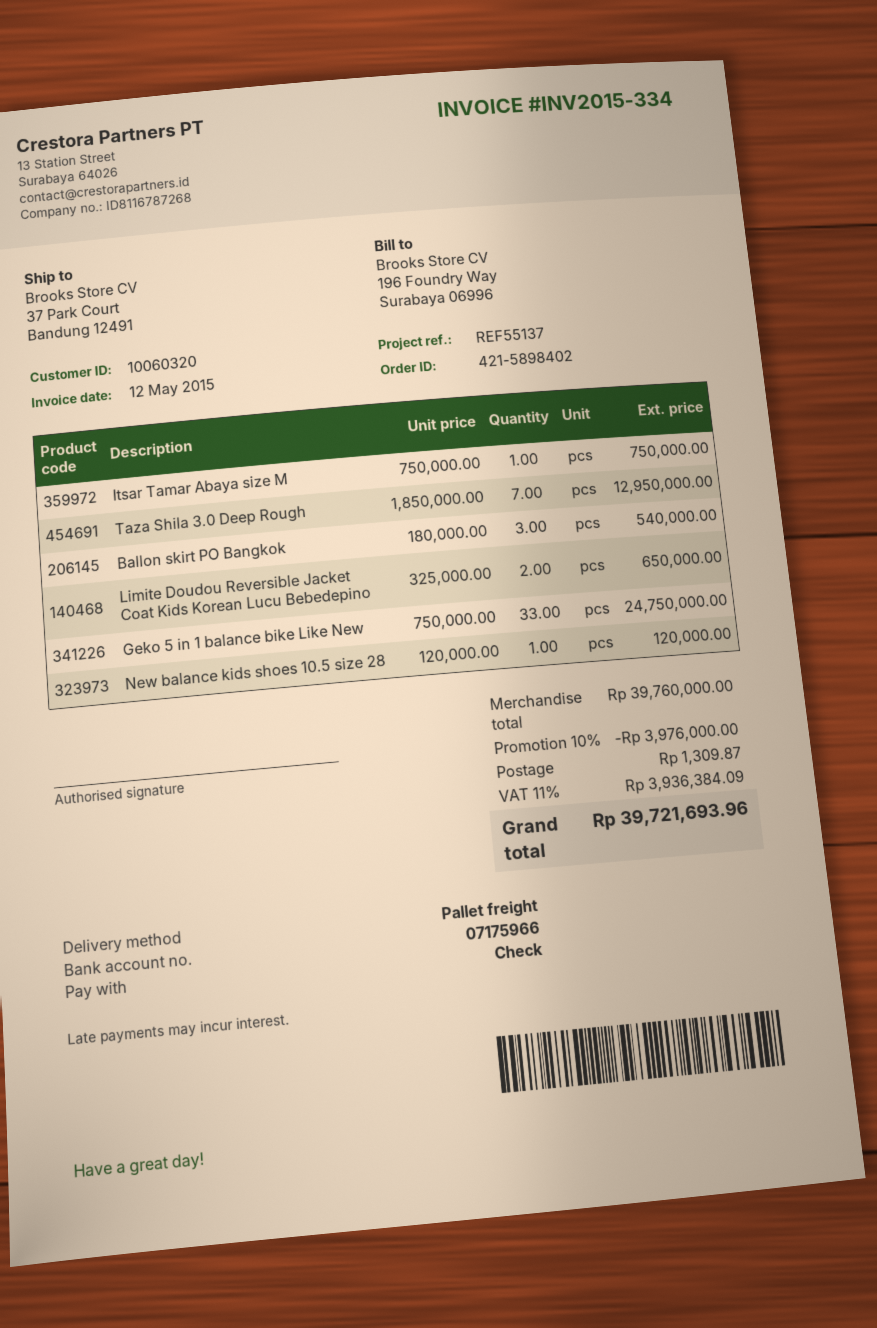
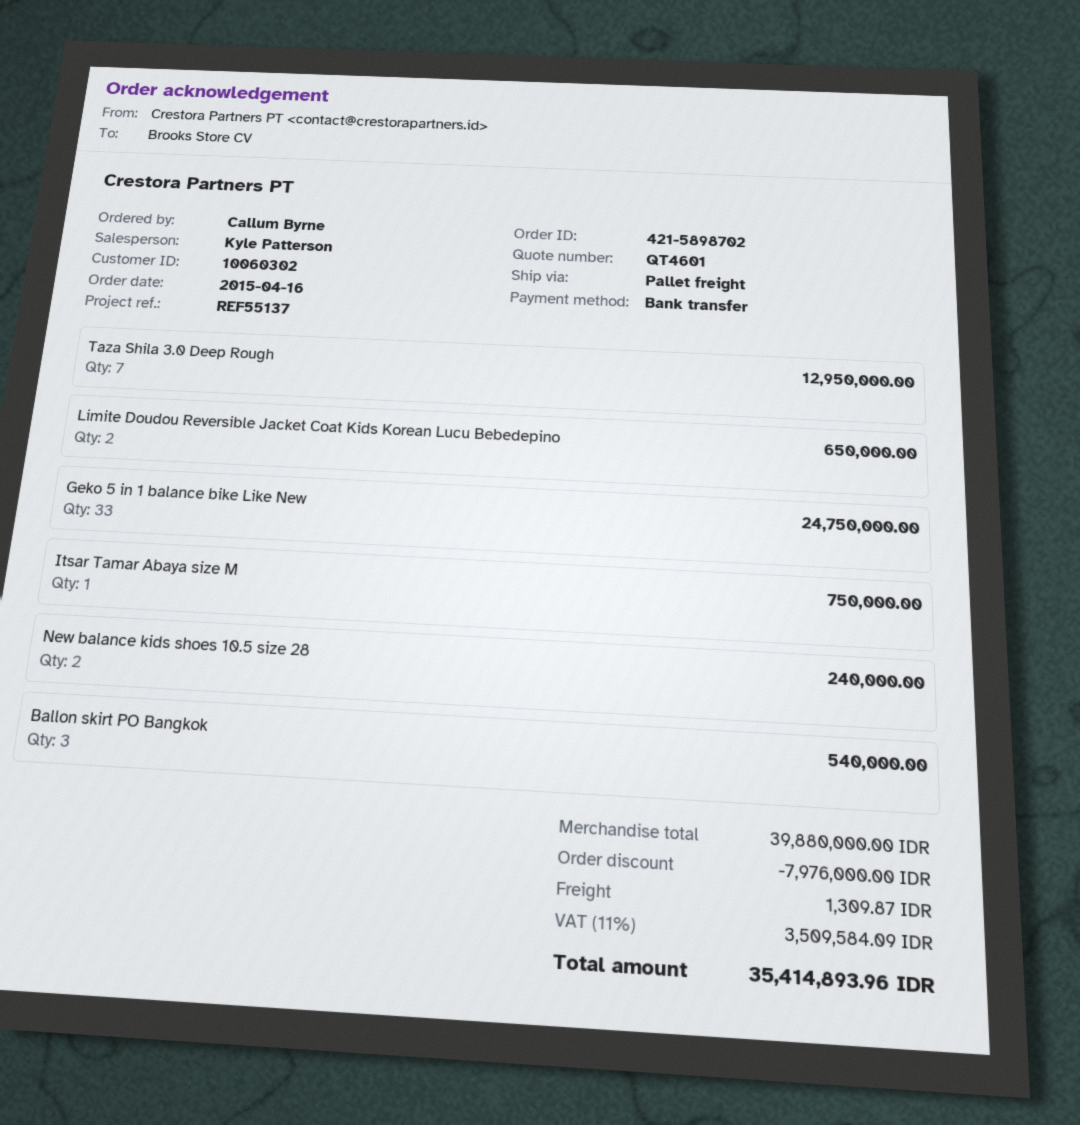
order number: 421-5898402 -> 421-5898702
customer number: 10060320 -> 10060302
payment method: cheque -> bank transfer
New balance kids shoes 10.5 size 28: 1 for 120000.00 -> 2 for 240000.00
subtotal: 39760000.00 -> 39880000.00
discount: 3976000.00 -> 7976000.00
tax: 11% = 3936384.09 -> 11% = 3509584.09
total: 39721693.96 -> 35414893.96

